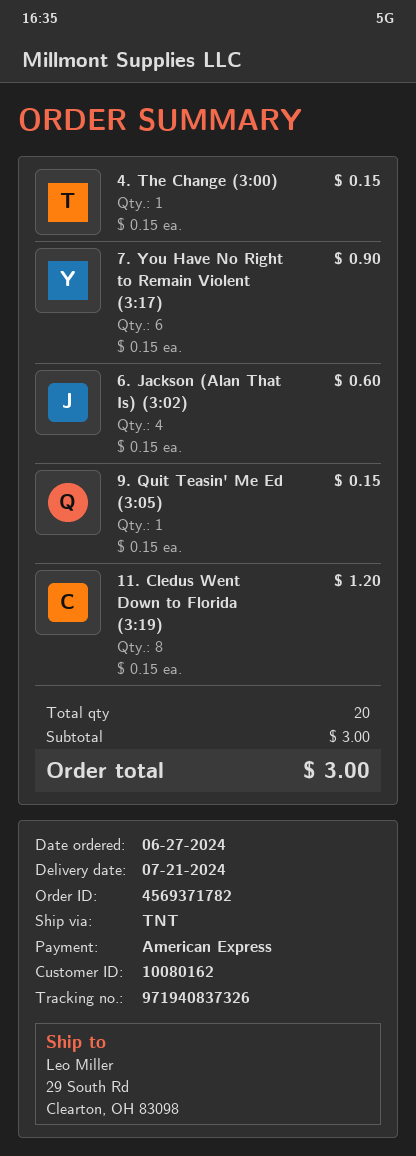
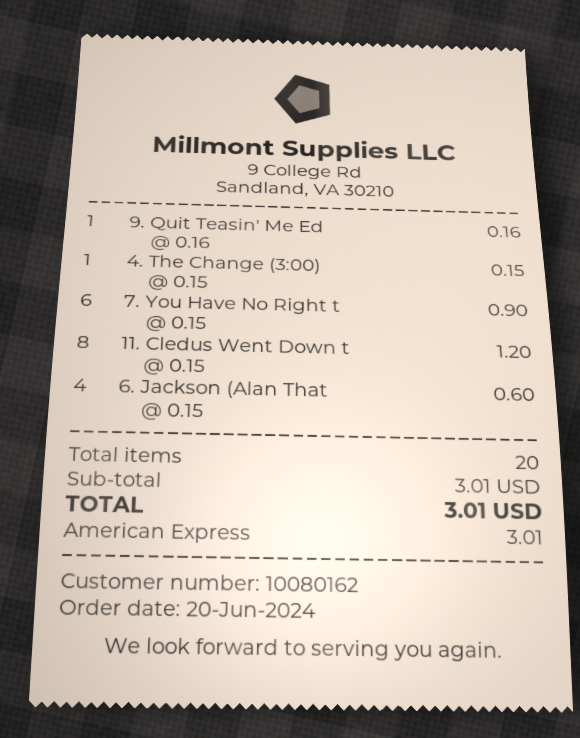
order date: 2024-06-27 -> 2024-06-20
9. Quit Teasin' Me Ed (3:05): 1 x 0.15 = 0.15 -> 1 x 0.16 = 0.16
subtotal: 3.00 -> 3.01
total: 3.00 -> 3.01

